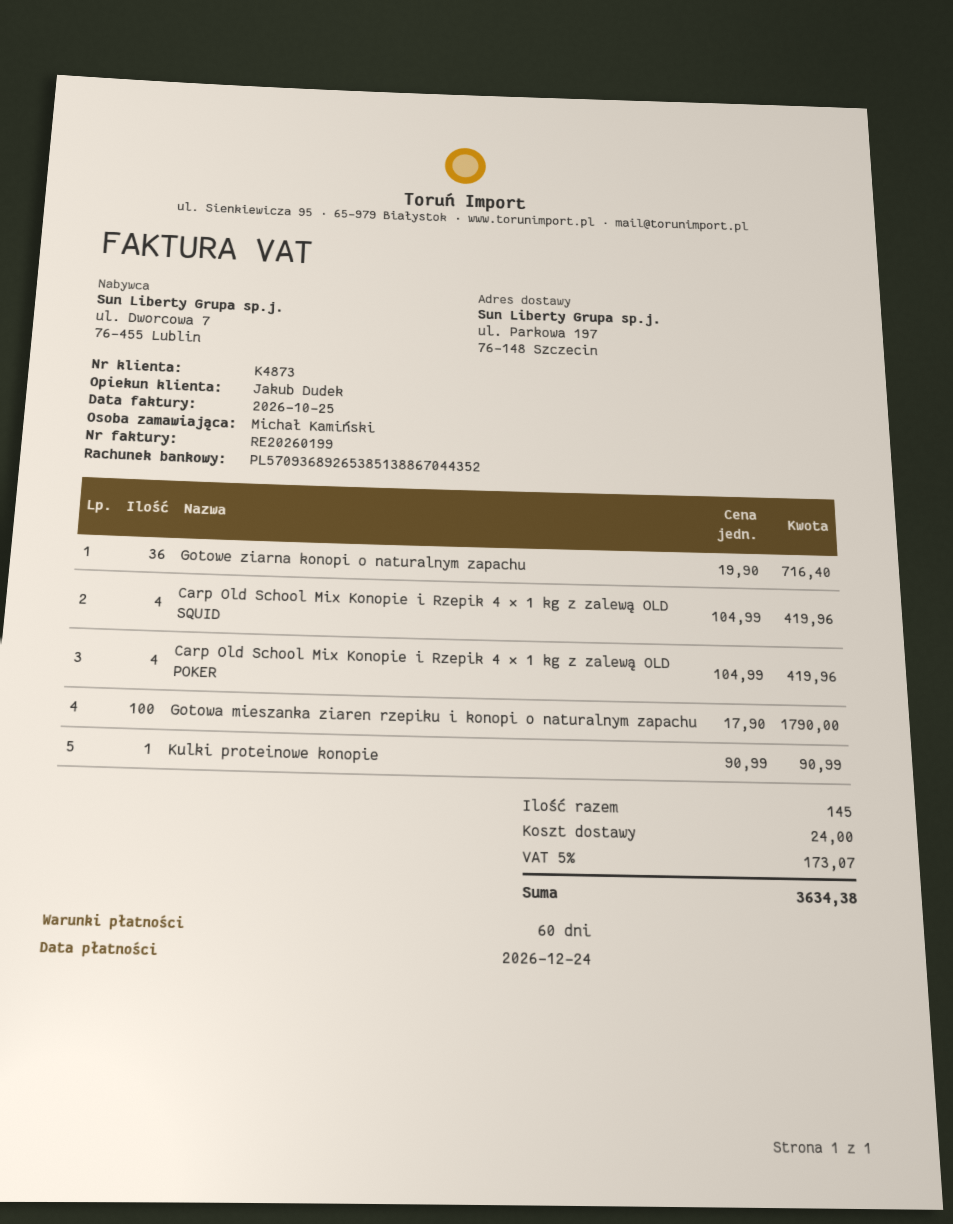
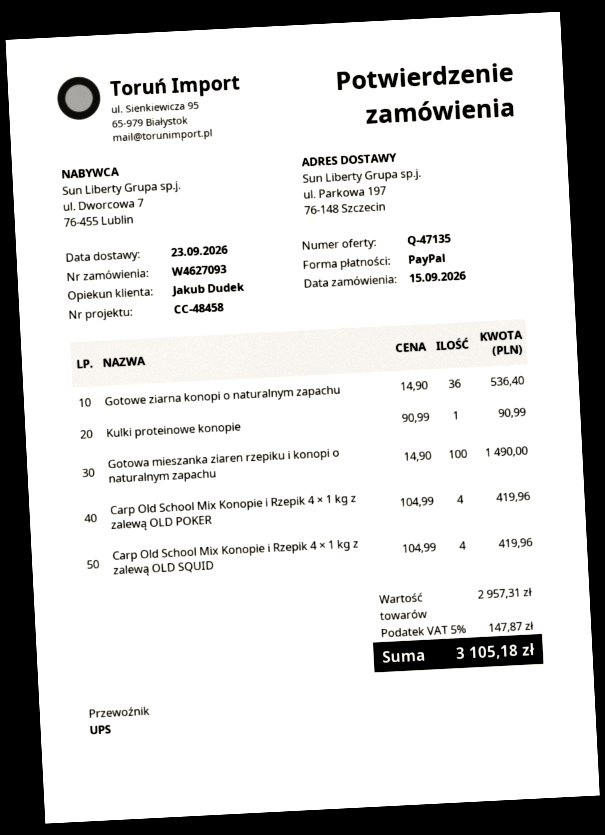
Gotowe ziarna konopi o naturalnym zapachu: 36 x 19.90 = 716.40 -> 36 x 14.90 = 536.40
Gotowa mieszanka ziaren rzepiku i konopi o naturalnym zapachu: 100 x 17.90 = 1790.00 -> 100 x 14.90 = 1490.00
shipping: 24.00 -> none
tax: 5% = 173.07 -> 5% = 147.87
total: 3634.38 -> 3105.18

